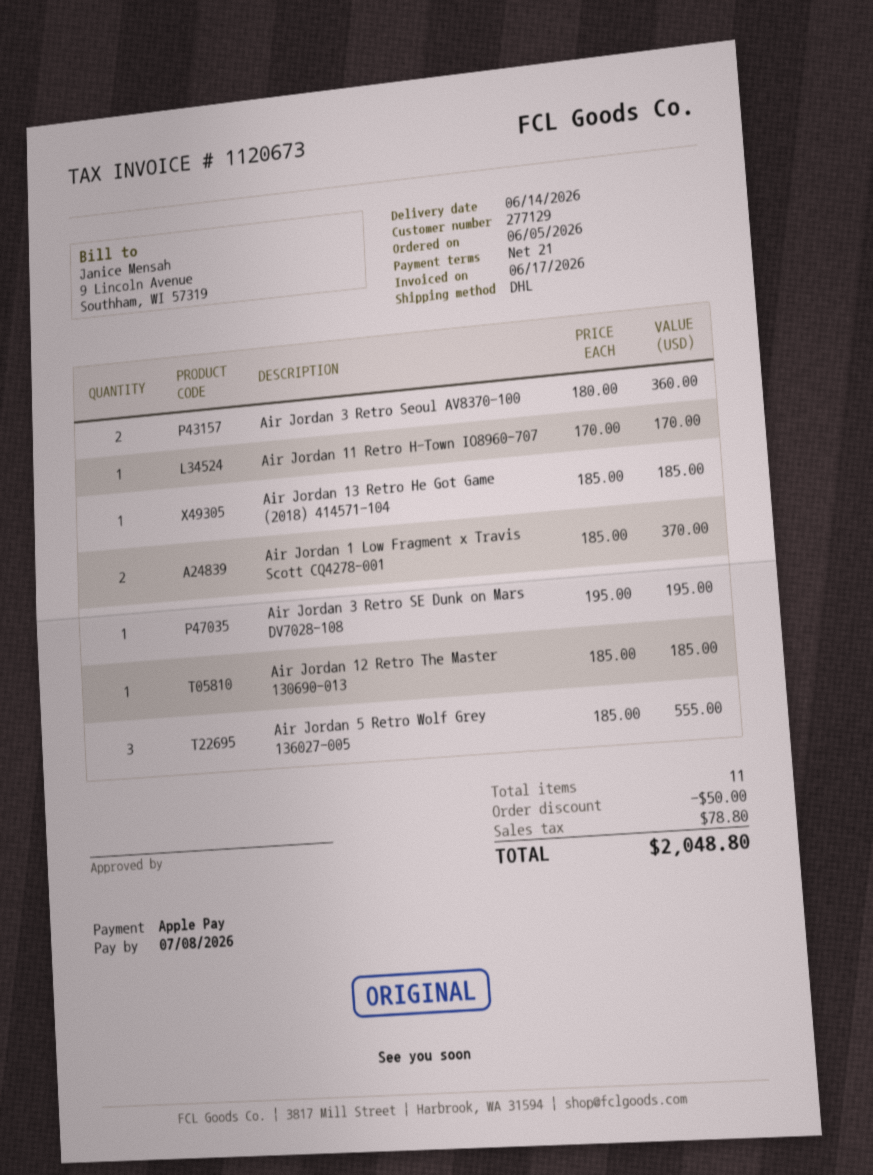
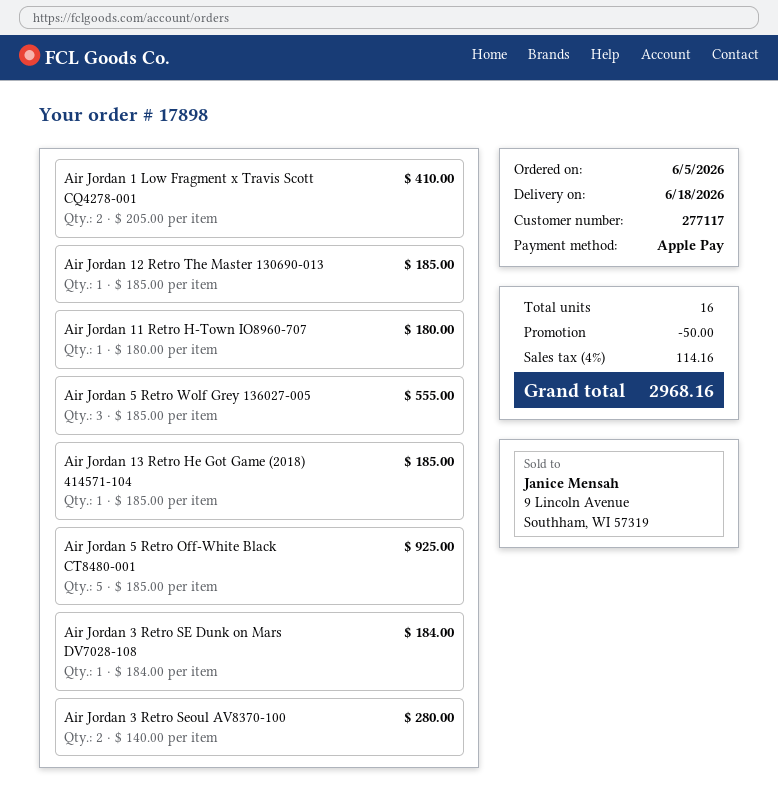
delivery date: 2026-06-14 -> 2026-06-18
customer number: 277129 -> 277117
Air Jordan 3 Retro Seoul AV8370-100: 2 x 180.00 = 360.00 -> 2 x 140.00 = 280.00
Air Jordan 11 Retro H-Town IO8960-707: 1 x 170.00 = 170.00 -> 1 x 180.00 = 180.00
Air Jordan 1 Low Fragment x Travis Scott CQ4278-001: 2 x 185.00 = 370.00 -> 2 x 205.00 = 410.00
Air Jordan 3 Retro SE Dunk on Mars DV7028-108: 1 x 195.00 = 195.00 -> 1 x 184.00 = 184.00
Air Jordan 5 Retro Off-White Black CT8480-001: none -> 5 x 185.00 = 925.00
total quantity: 11 -> 16
tax: 78.80 -> 114.16
total: 2048.80 -> 2968.16

